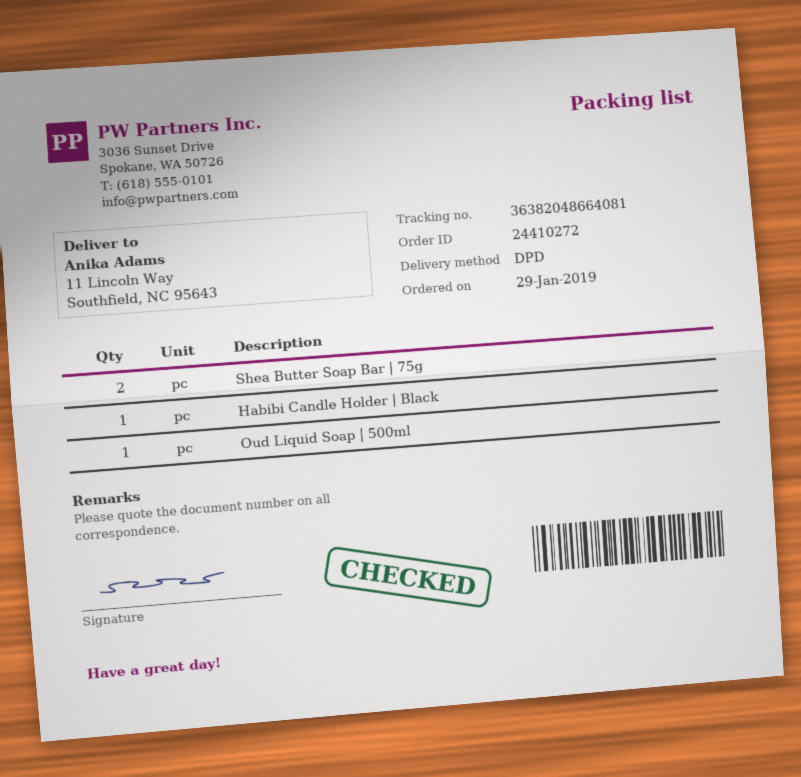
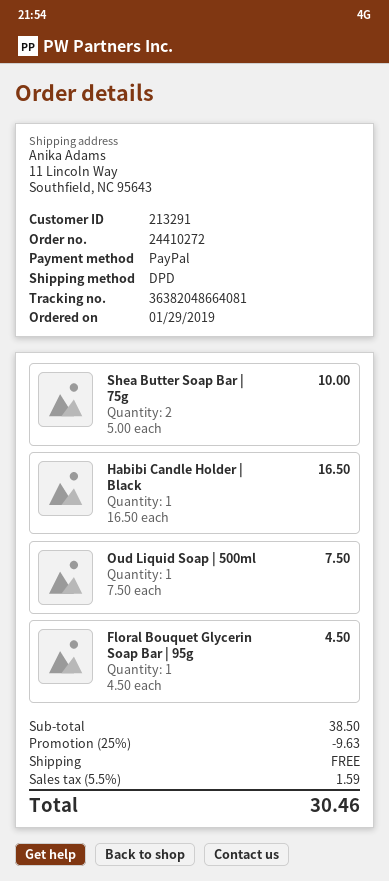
Floral Bouquet Glycerin Soap Bar | 95g: none -> 1

